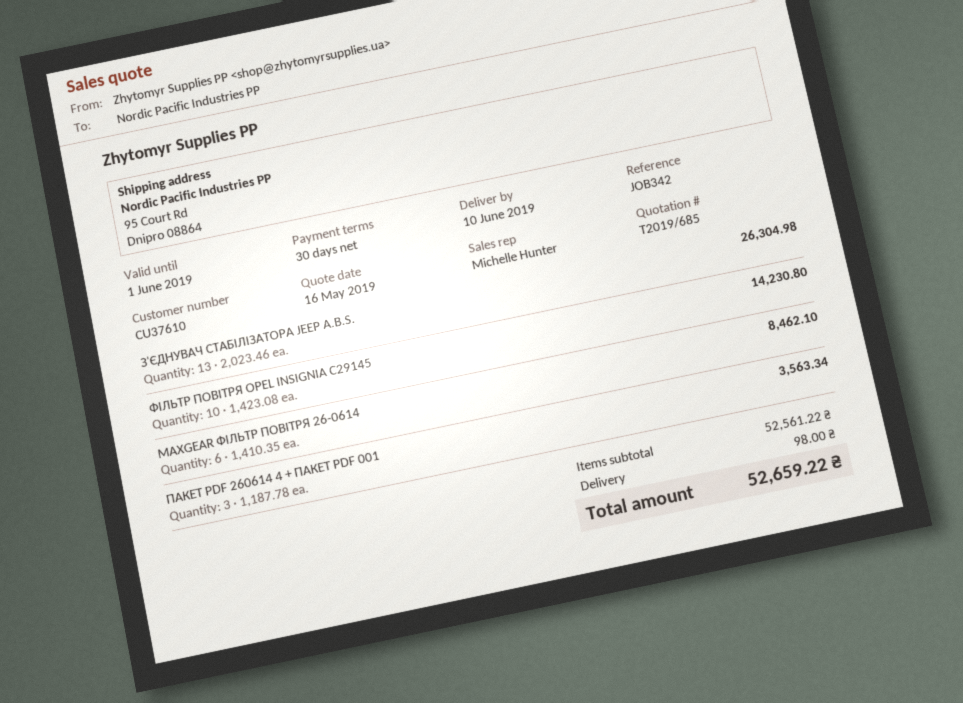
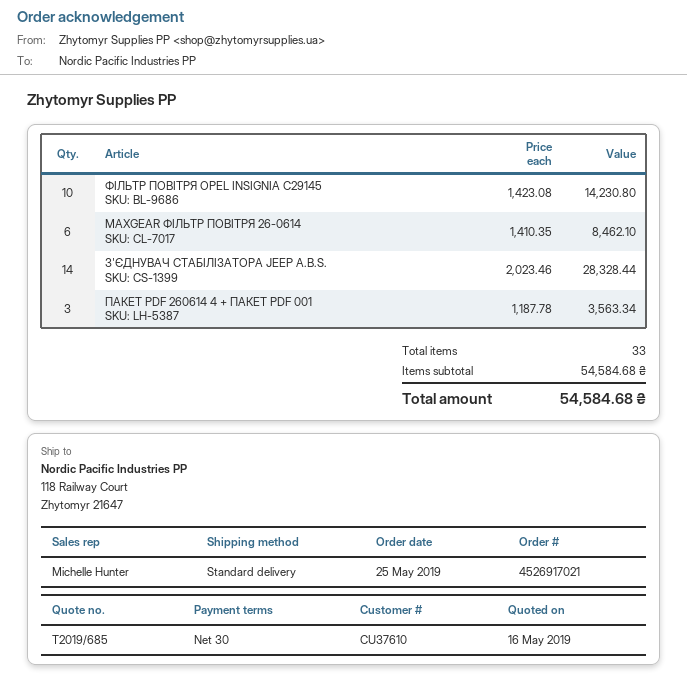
ship to: 95 Court Rd, Dnipro 08864 -> 118 Railway Court, Zhytomyr 21647
З'ЄДНУВАЧ СТАБІЛІЗАТОРА JEEP A.B.S.: 13 x 2023.46 = 26304.98 -> 14 x 2023.46 = 28328.44
subtotal: 52561.22 -> 54584.68
shipping: 98.00 -> none
total: 52659.22 -> 54584.68

